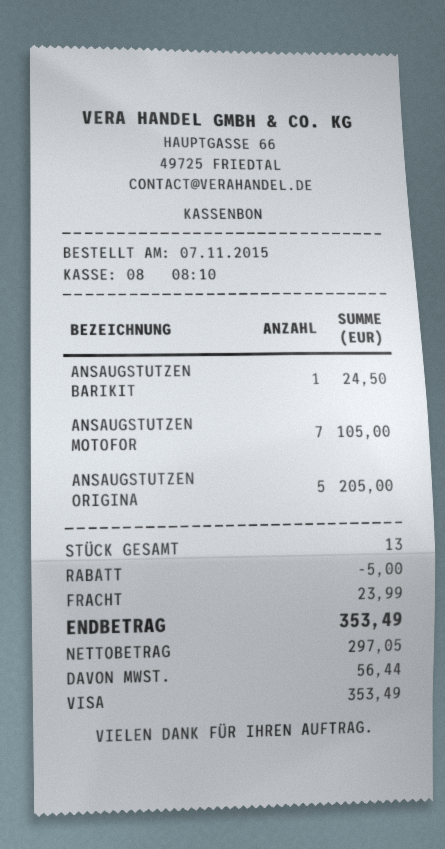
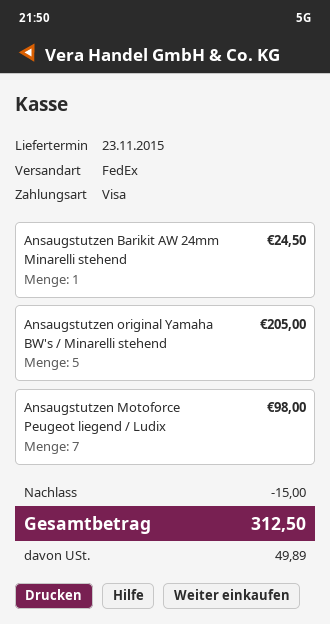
ANSAUGSTUTZEN MOTOFOR: 7 for 105.00 -> 7 for 98.00
discount: 5.00 -> 15.00
shipping: 23.99 -> none
tax: 56.44 -> 49.89
total: 353.49 -> 312.50

